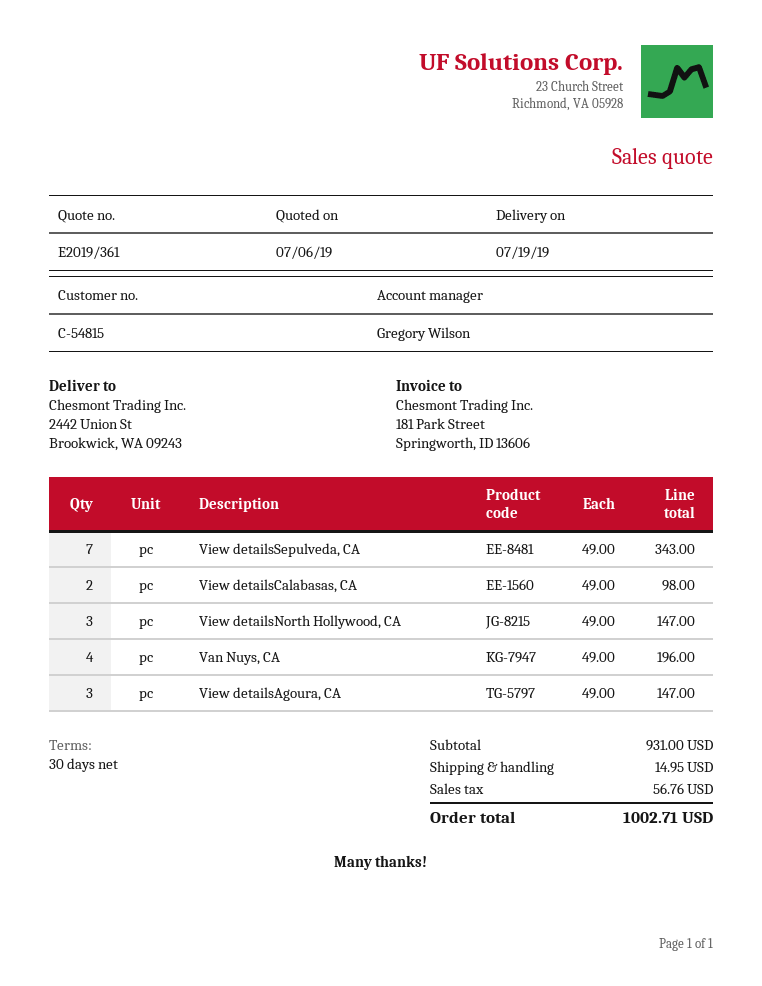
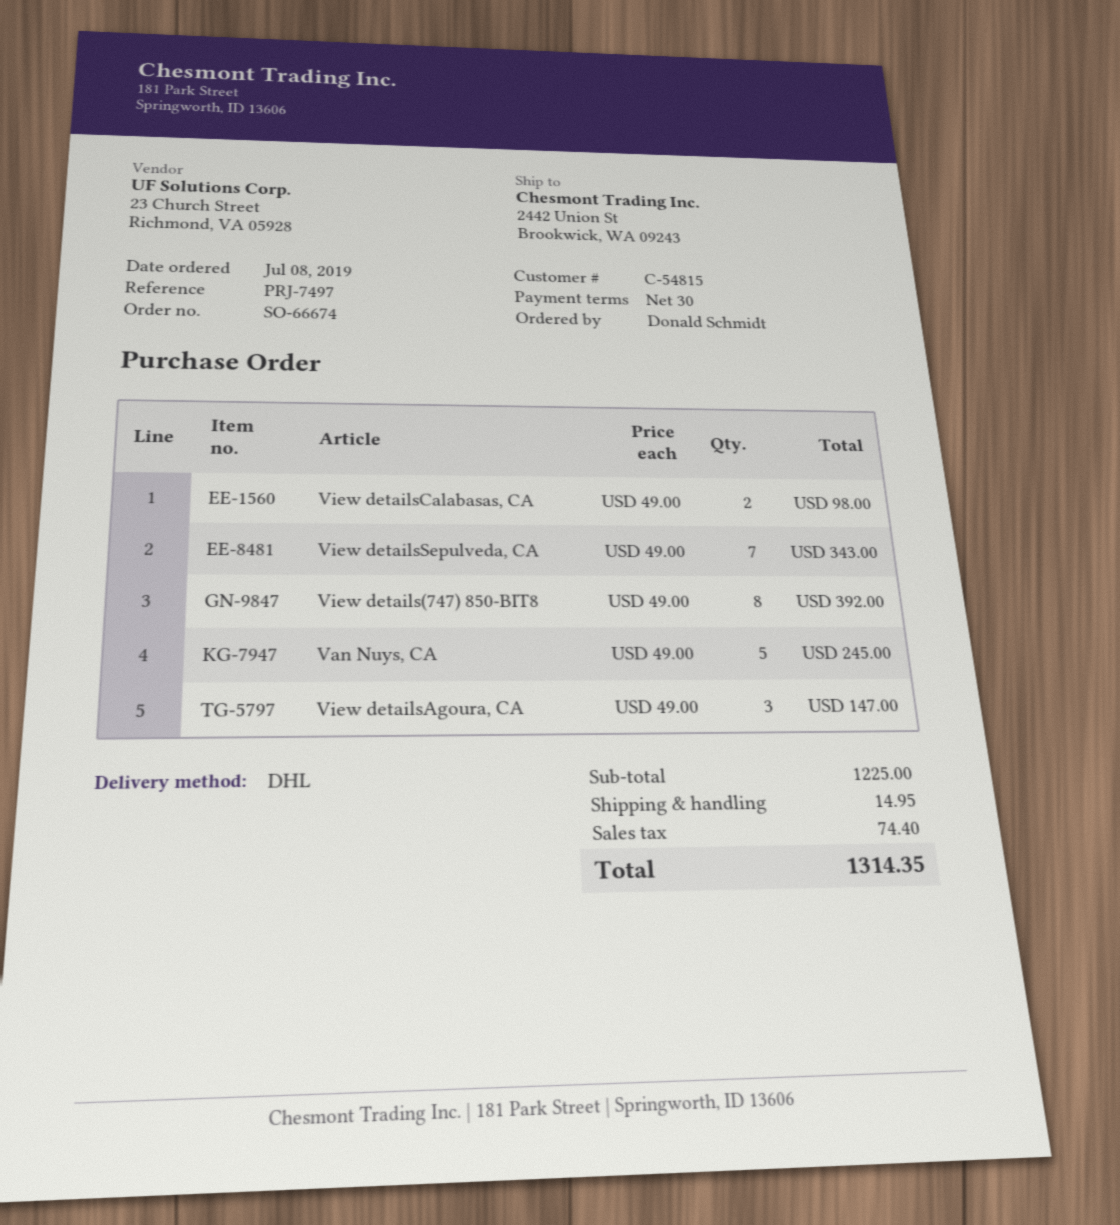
View detailsNorth Hollywood, CA: 3 x 49.00 = 147.00 -> none
Van Nuys, CA: 4 x 49.00 = 196.00 -> 5 x 49.00 = 245.00
View details(747) 850-BIT8: none -> 8 x 49.00 = 392.00
subtotal: 931.00 -> 1225.00
tax: 56.76 -> 74.40
total: 1002.71 -> 1314.35

